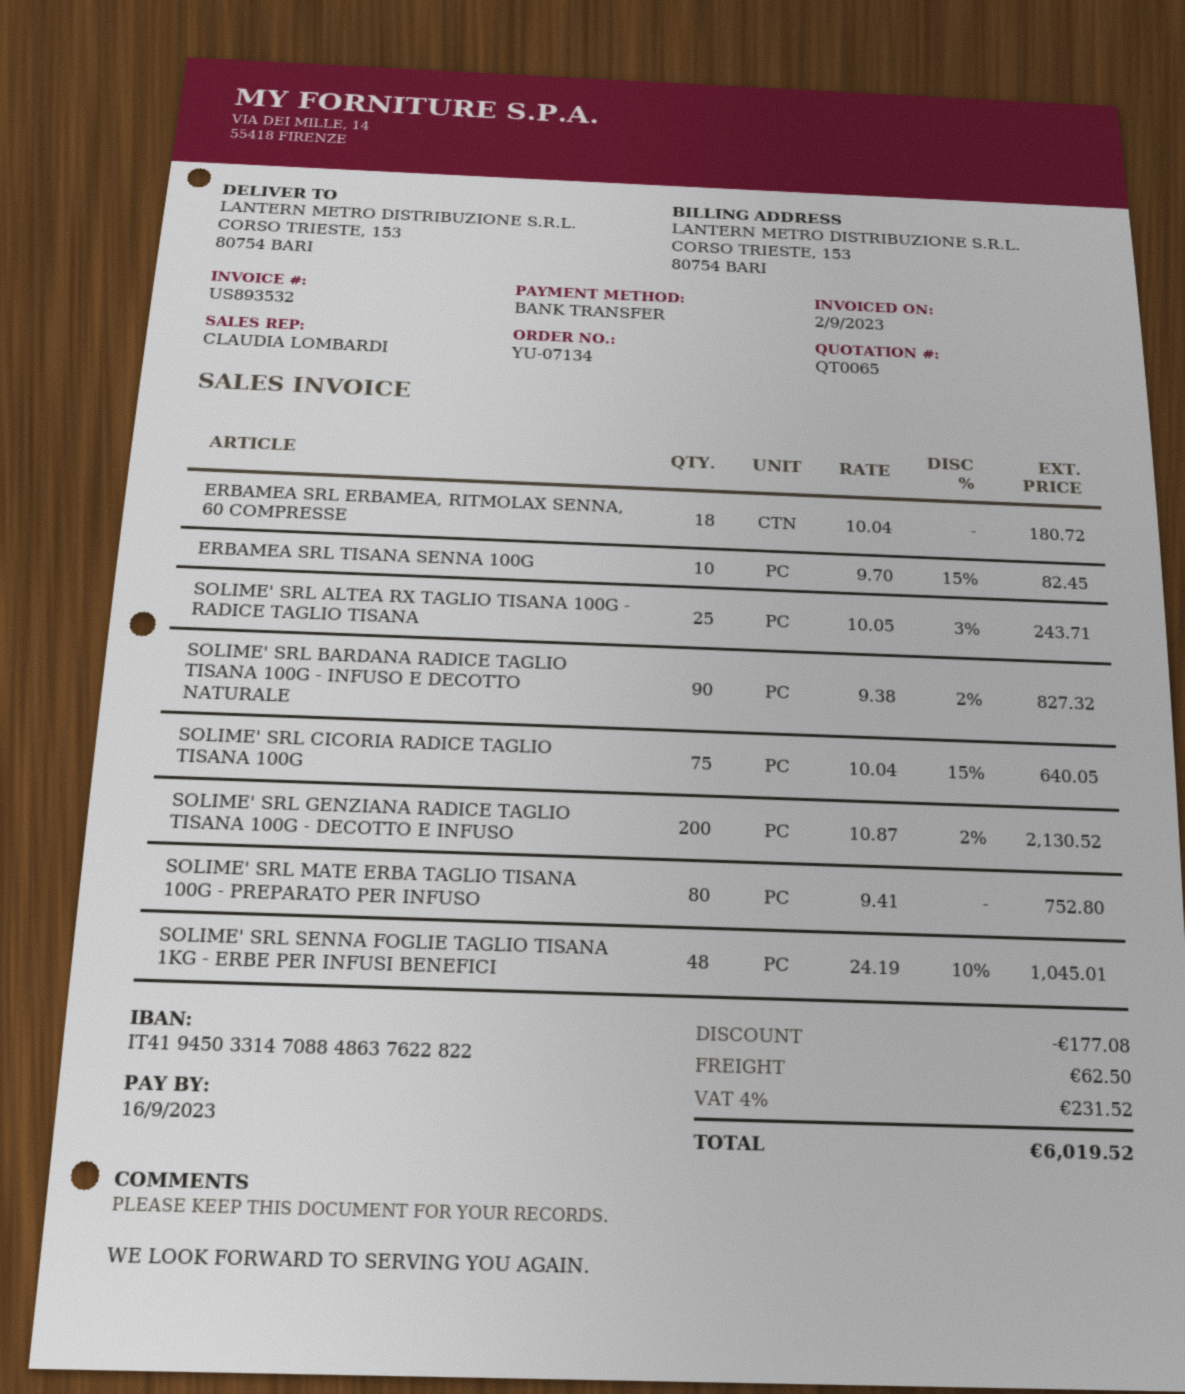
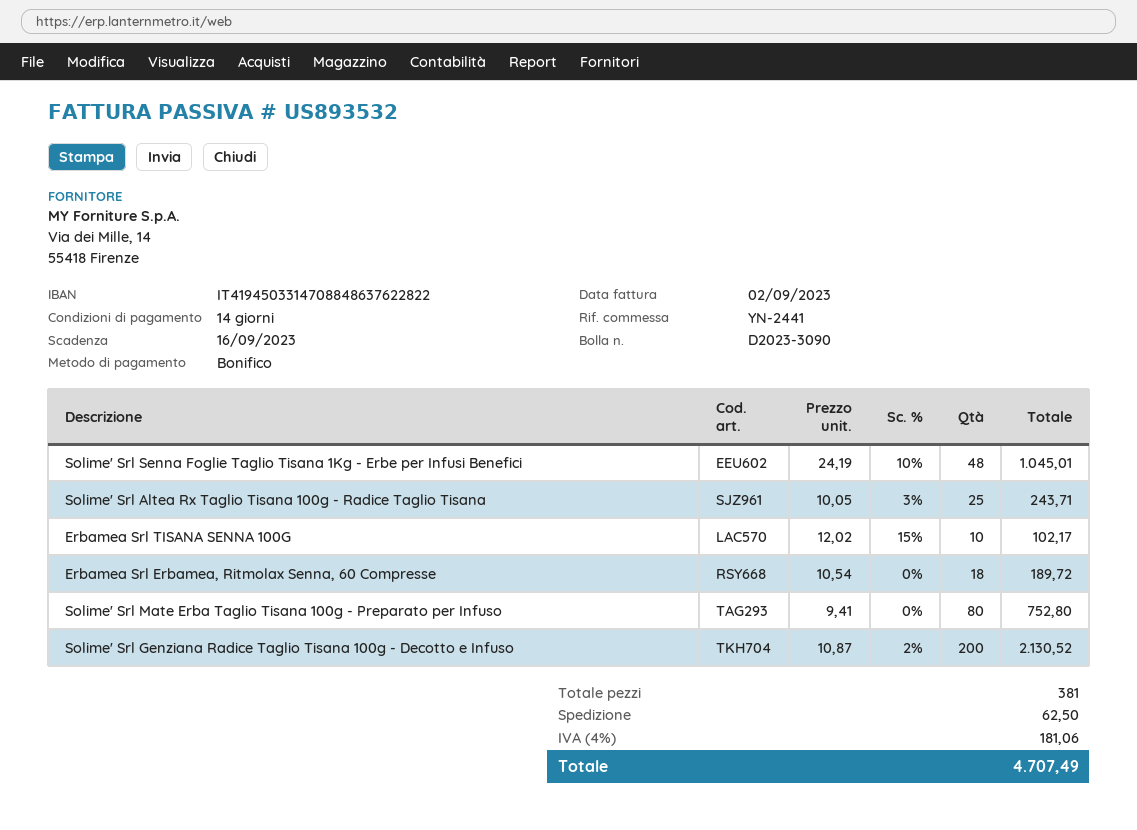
ERBAMEA SRL ERBAMEA, RITMOLAX SENNA, 60 COMPRESSE: 18 x 10.04 = 180.72 -> 18 x 10.54 = 189.72
ERBAMEA SRL TISANA SENNA 100G: 10 x 9.70 - 15% = 82.45 -> 10 x 12.02 - 15% = 102.17
SOLIME' SRL BARDANA RADICE TAGLIO TISANA 100G - INFUSO E DECOTTO NATURALE: 90 x 9.38 - 2% = 827.32 -> none
SOLIME' SRL CICORIA RADICE TAGLIO TISANA 100G: 75 x 10.04 - 15% = 640.05 -> none
discount: 177.08 -> none
tax: 4% = 231.52 -> 4% = 181.06
total: 6019.52 -> 4707.49

